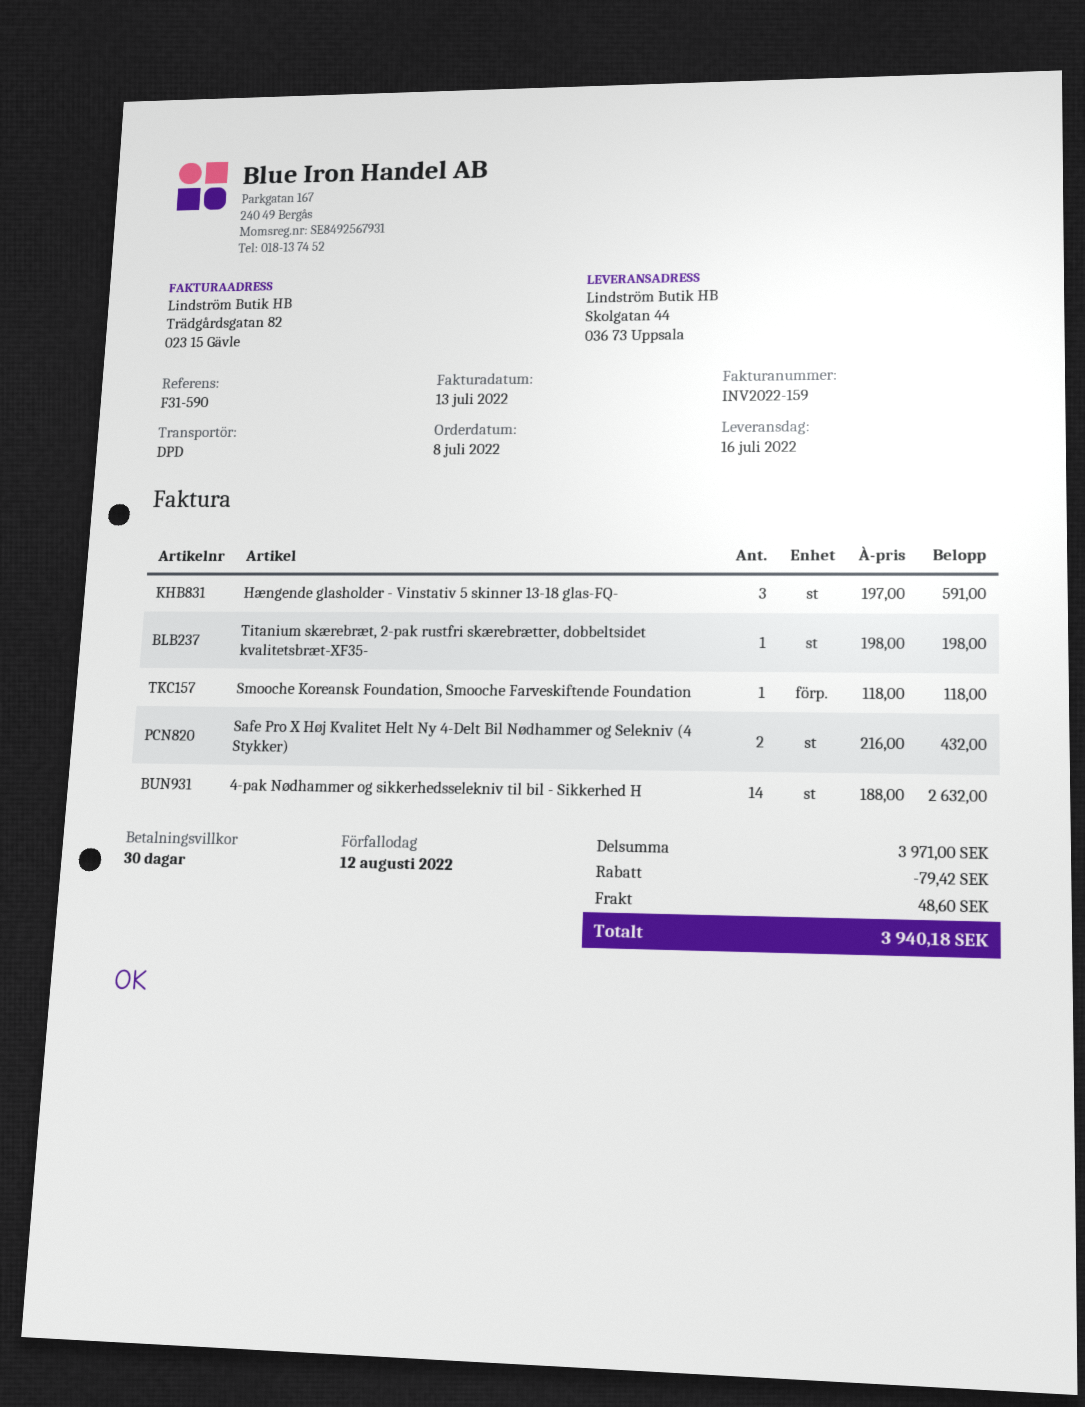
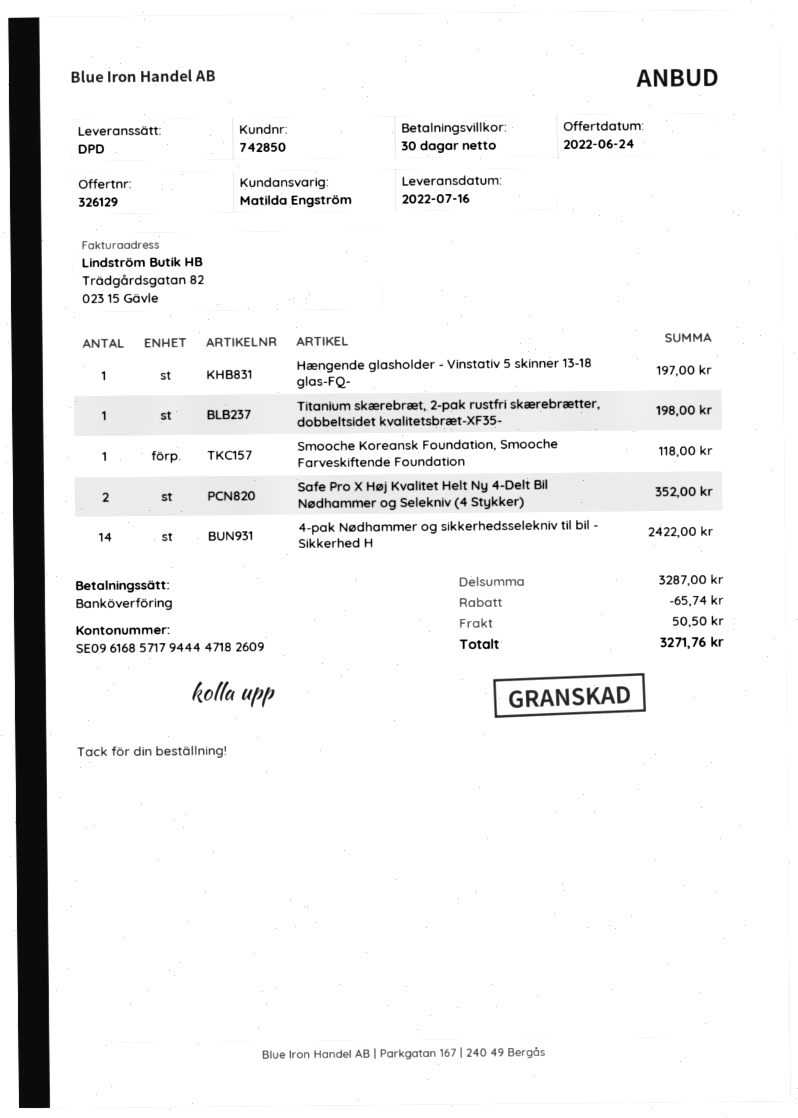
Hængende glasholder - Vinstativ 5 skinner 13-18 glas-FQ-: 3 for 591.00 -> 1 for 197.00
Safe Pro X Høj Kvalitet Helt Ny 4-Delt Bil Nødhammer og Selekniv (4 Stykker): 2 for 432.00 -> 2 for 352.00
4-pak Nødhammer og sikkerhedsselekniv til bil - Sikkerhed H: 14 for 2632.00 -> 14 for 2422.00
subtotal: 3971.00 -> 3287.00
discount: 79.42 -> 65.74
shipping: 48.60 -> 50.50
total: 3940.18 -> 3271.76

